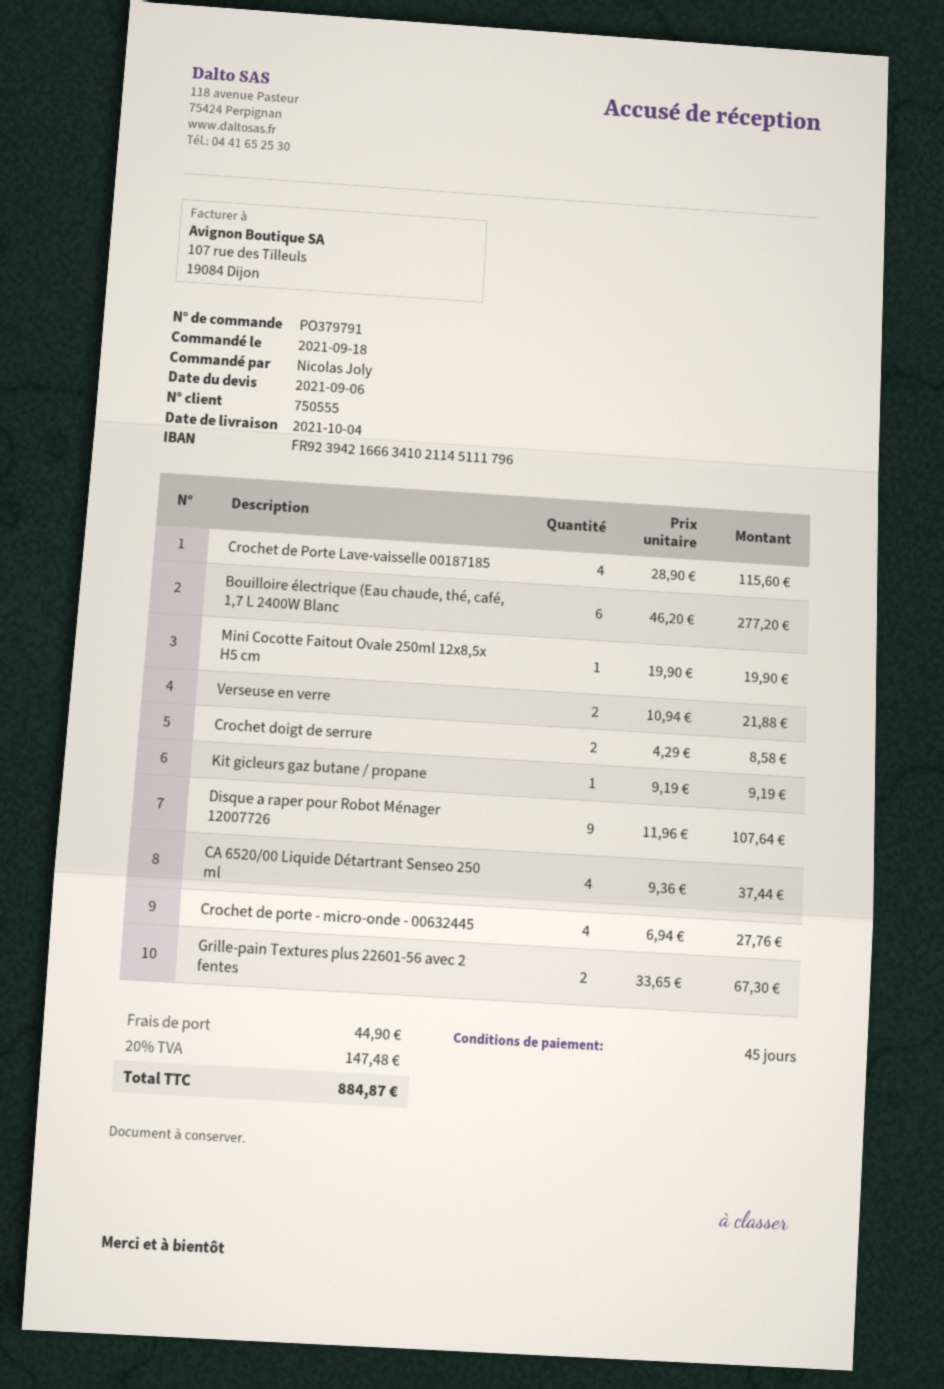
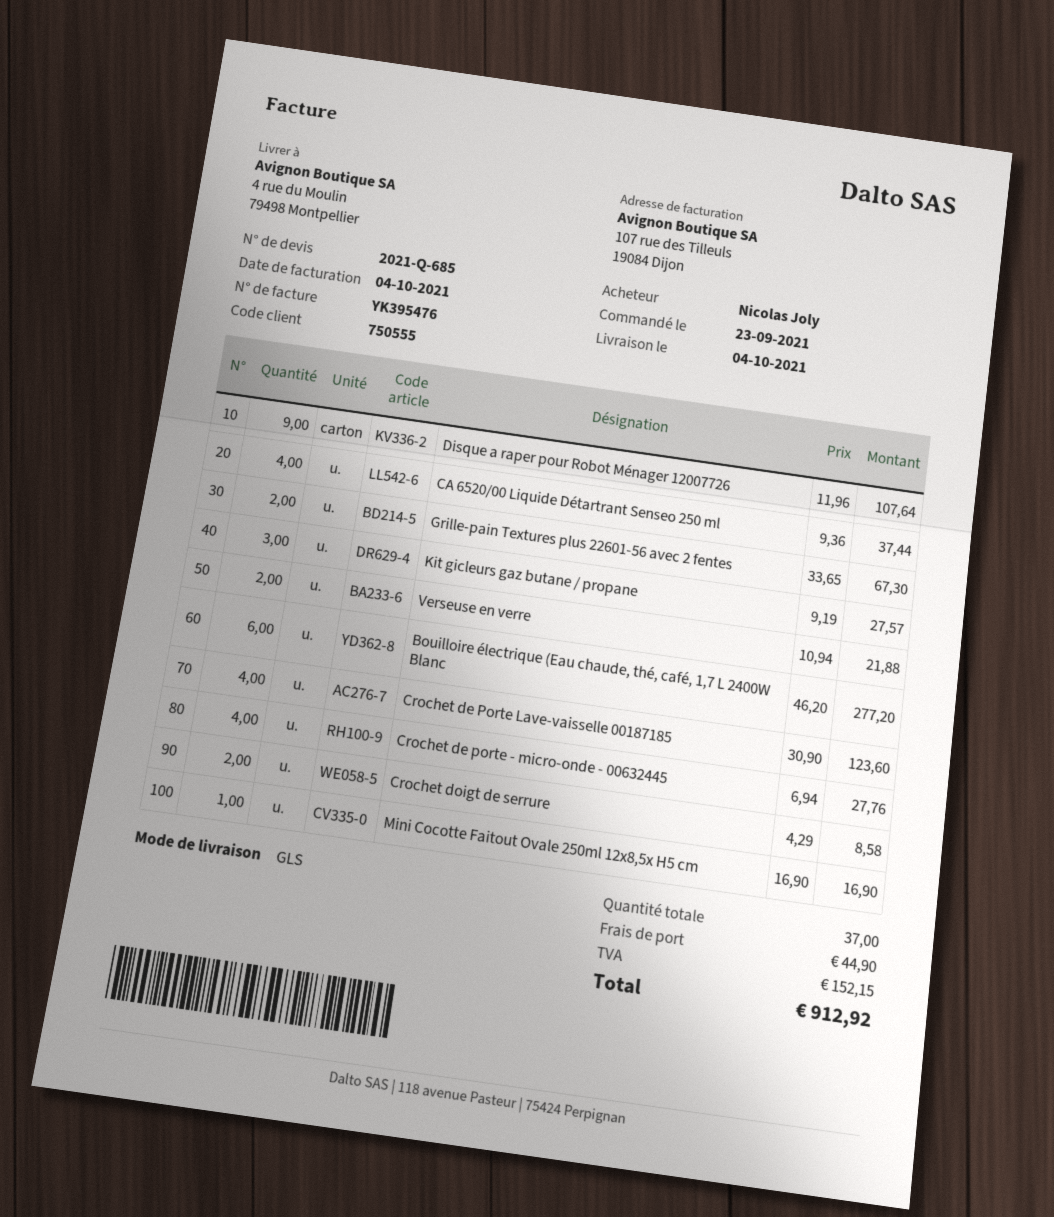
order date: 2021-09-18 -> 2021-09-23
Crochet de Porte Lave-vaisselle 00187185: 4 x 28.90 = 115.60 -> 4 x 30.90 = 123.60
Mini Cocotte Faitout Ovale 250ml 12x8,5x H5 cm: 1 x 19.90 = 19.90 -> 1 x 16.90 = 16.90
Kit gicleurs gaz butane / propane: 1 x 9.19 = 9.19 -> 3 x 9.19 = 27.57
tax: 147.48 -> 152.15
total: 884.87 -> 912.92

